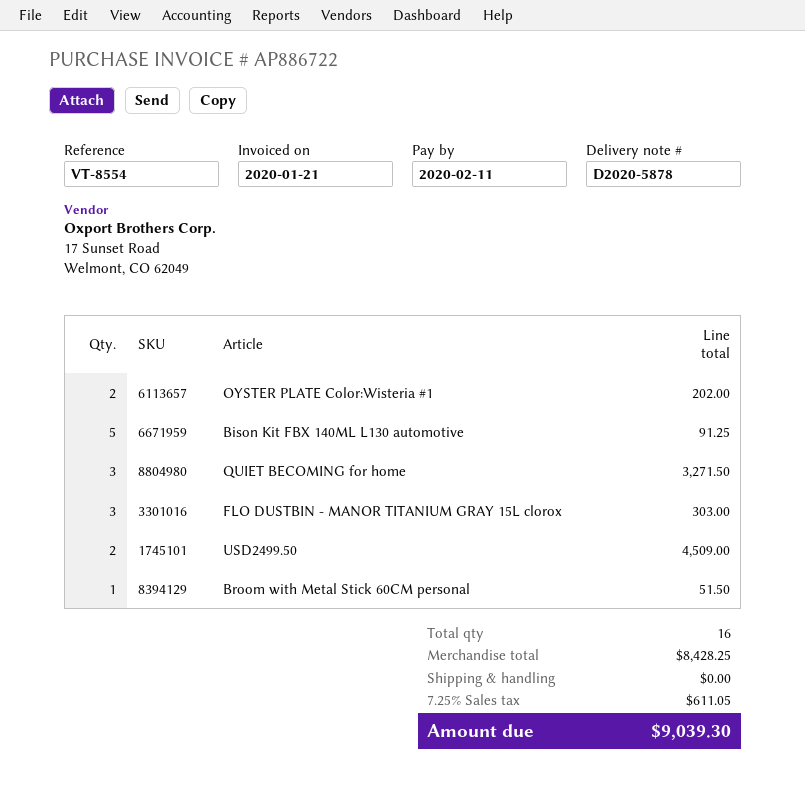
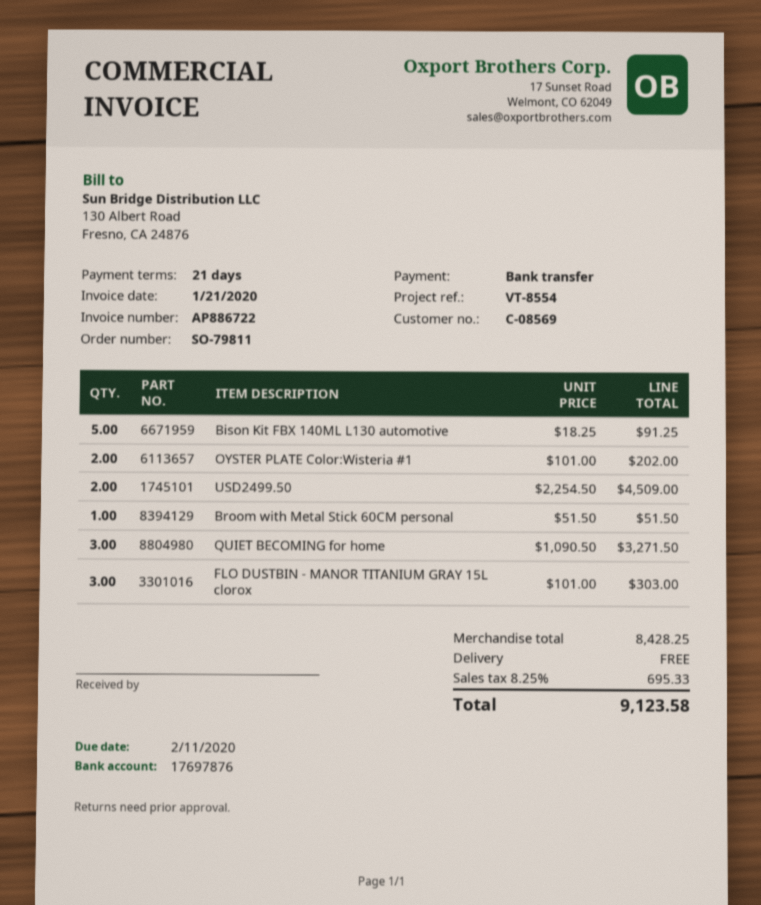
tax: 7.25% = 611.05 -> 8.25% = 695.33
total: 9039.30 -> 9123.58

